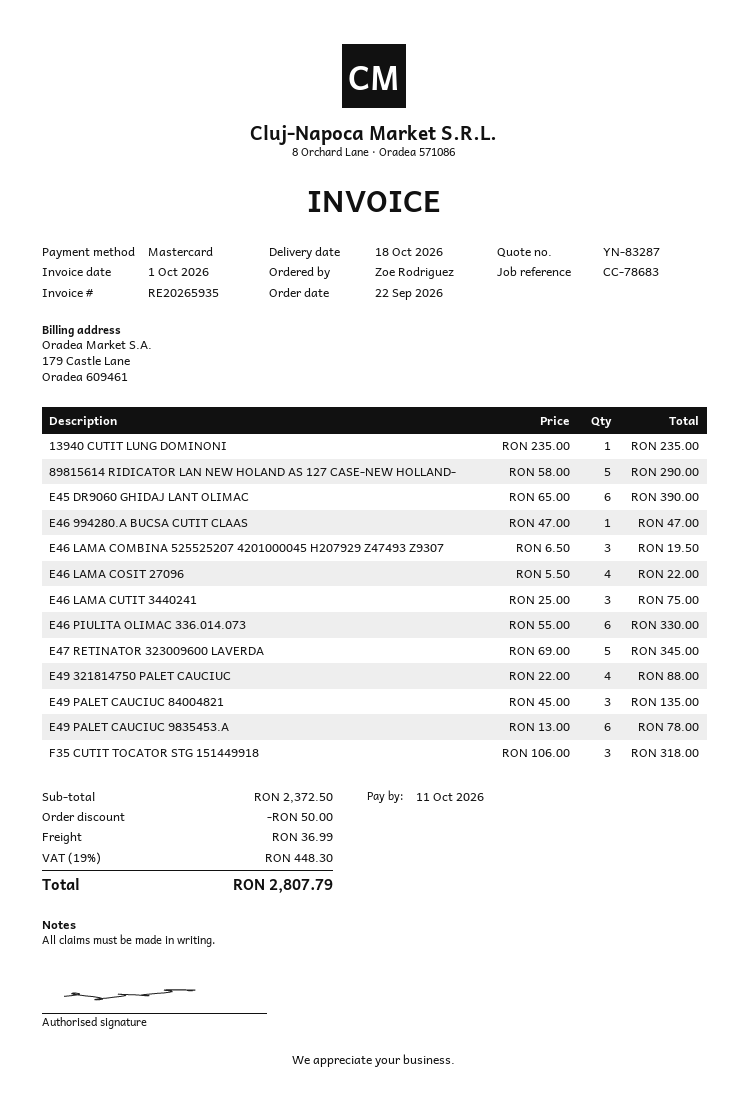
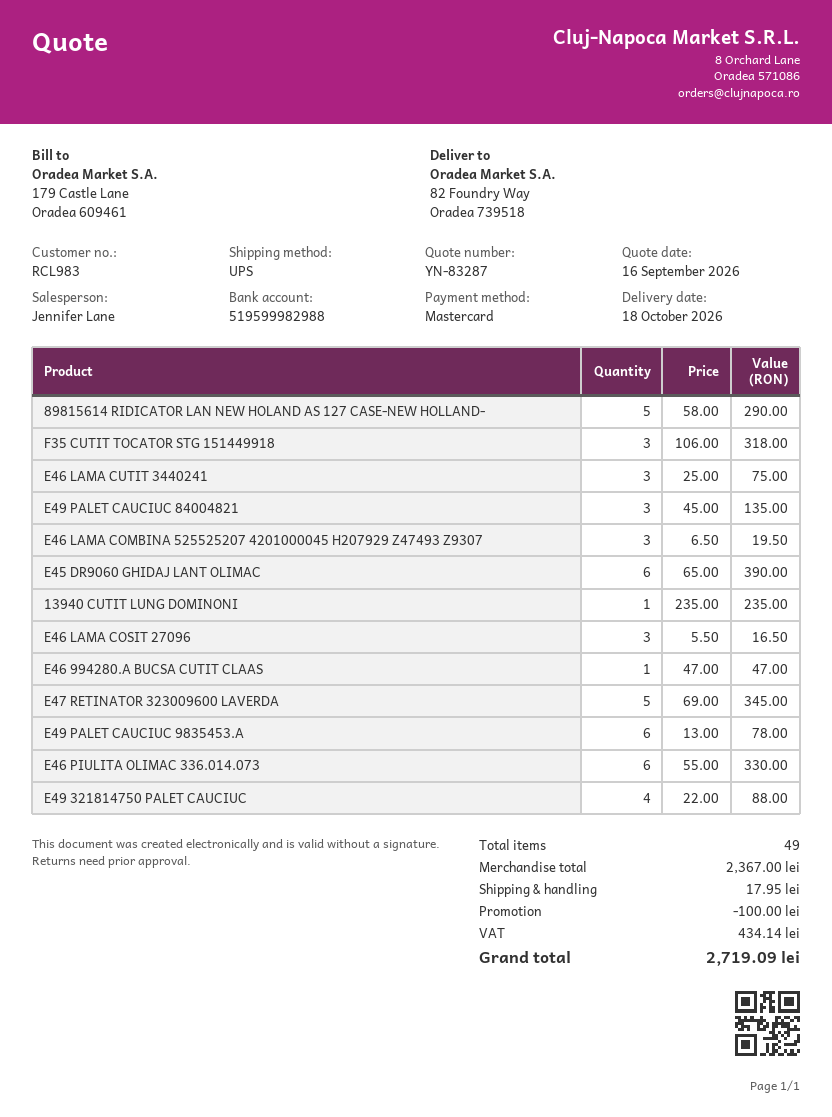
E46 LAMA COSIT 27096: 4 x 5.50 = 22.00 -> 3 x 5.50 = 16.50
subtotal: 2372.50 -> 2367.00
discount: 50.00 -> 100.00
shipping: 36.99 -> 17.95
tax: 448.30 -> 434.14
total: 2807.79 -> 2719.09

